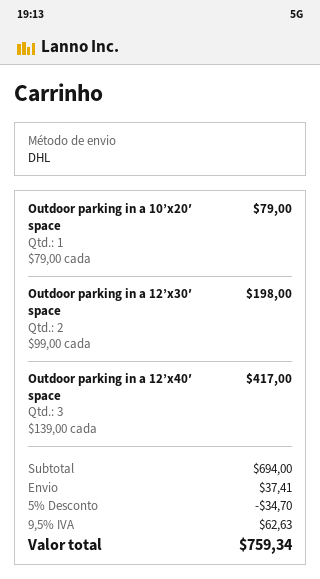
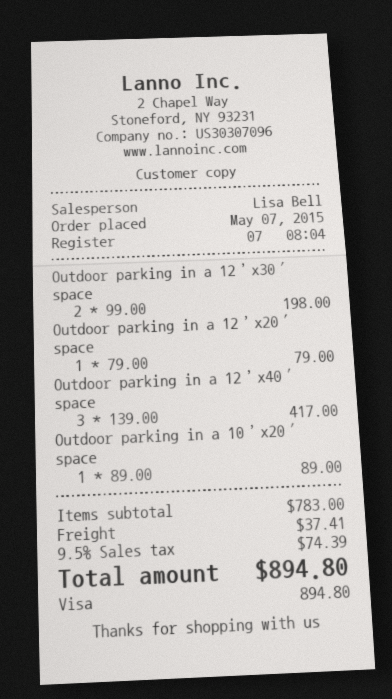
Outdoor parking in a 10’x20′ space: 1 x 79.00 = 79.00 -> 1 x 89.00 = 89.00
Outdoor parking in a 12’x20′ space: none -> 1 x 79.00 = 79.00
subtotal: 694.00 -> 783.00
discount: 5% = 34.70 -> none
tax: 9.5% = 62.63 -> 9.5% = 74.39
total: 759.34 -> 894.80

